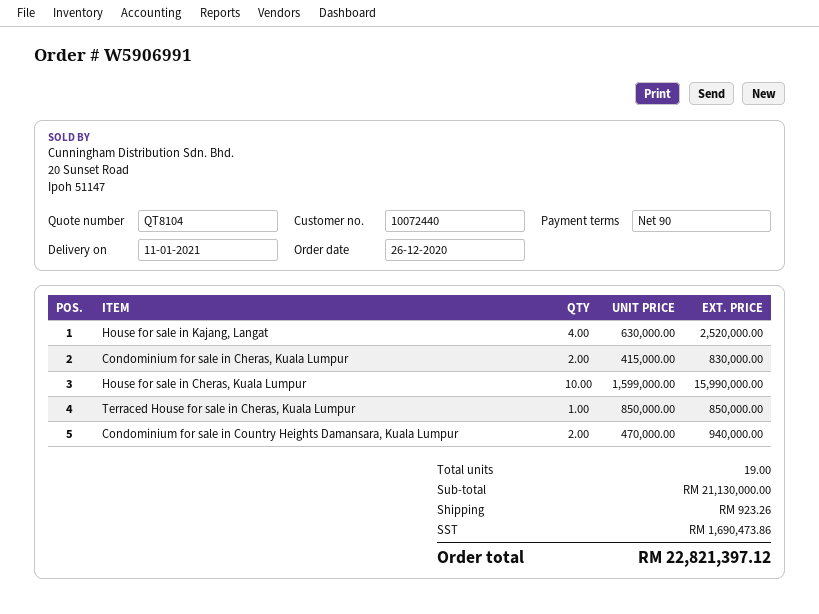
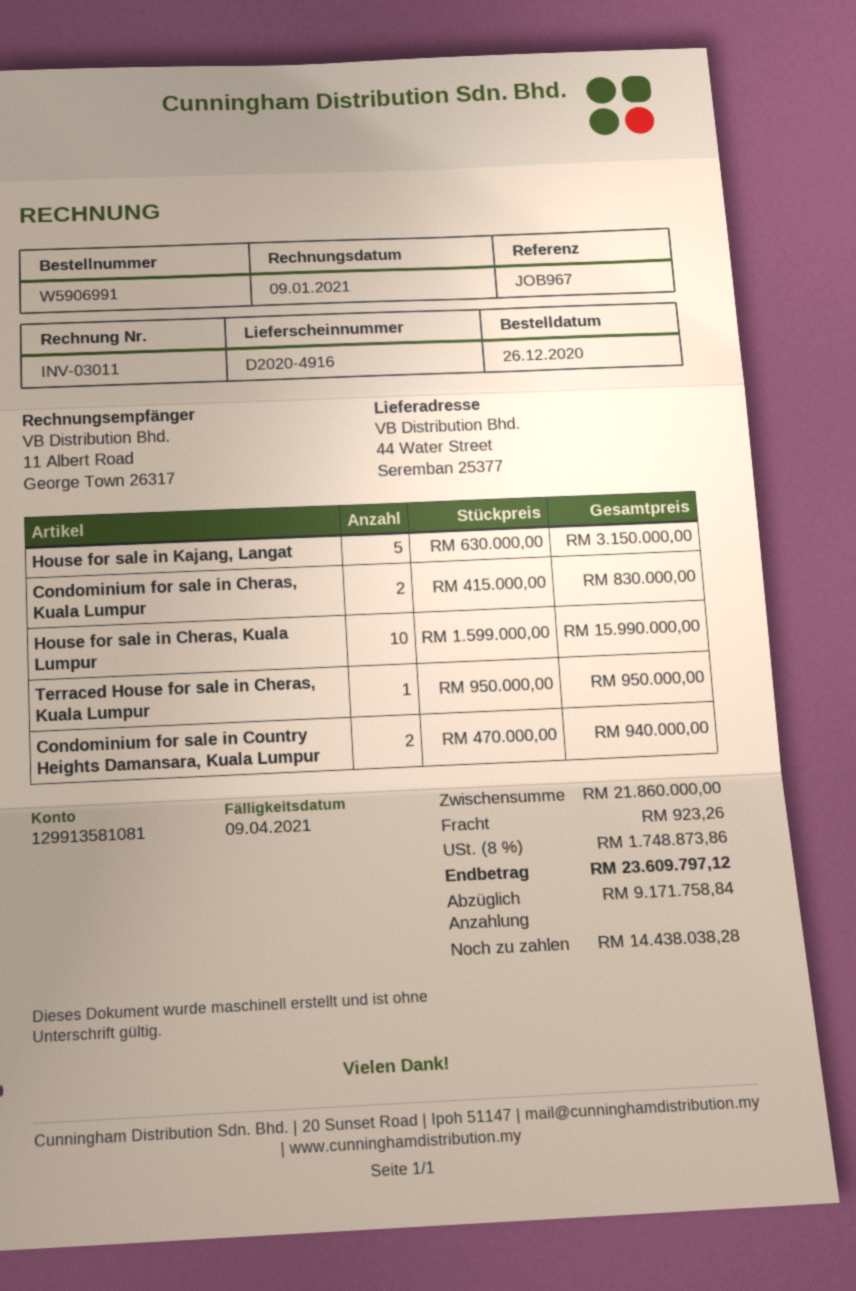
House for sale in Kajang, Langat: 4 x 630000.00 = 2520000.00 -> 5 x 630000.00 = 3150000.00
Terraced House for sale in Cheras, Kuala Lumpur: 1 x 850000.00 = 850000.00 -> 1 x 950000.00 = 950000.00
subtotal: 21130000.00 -> 21860000.00
tax: 1690473.86 -> 1748873.86
total: 22821397.12 -> 23609797.12

